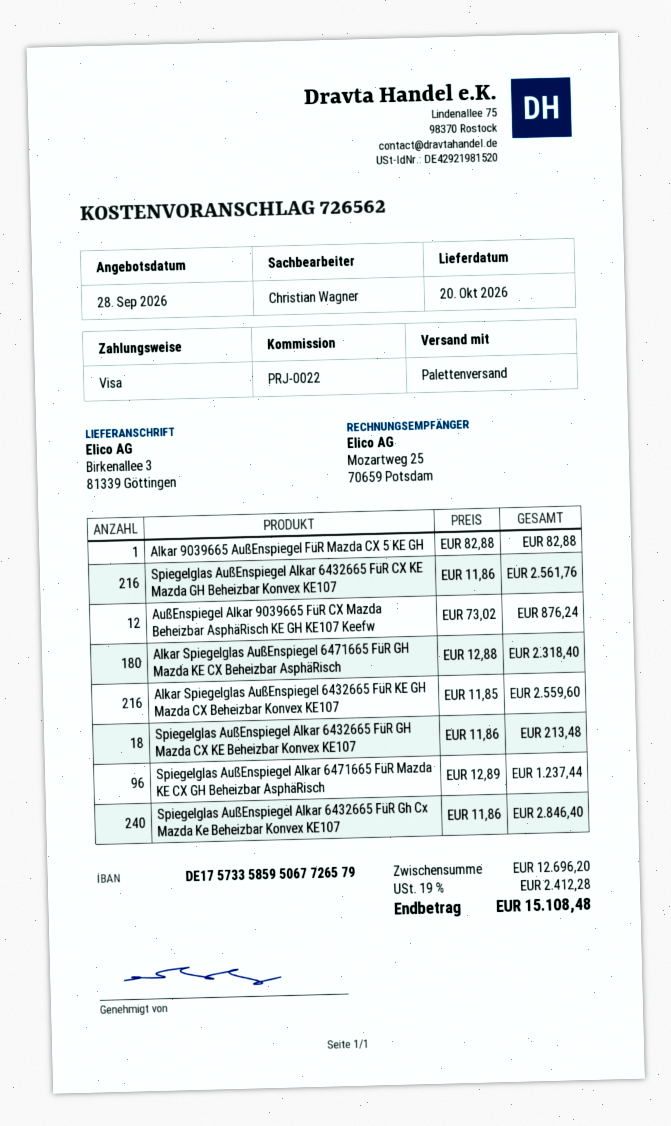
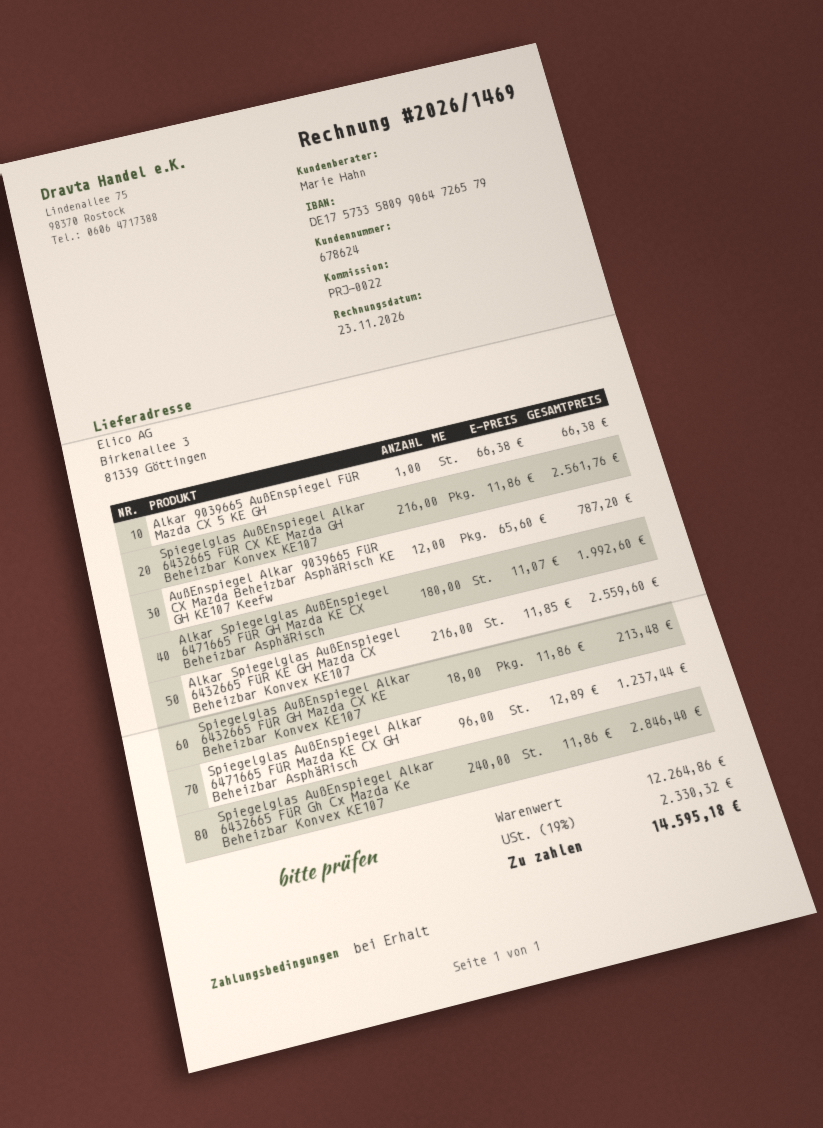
sales rep: Christian Wagner -> Marie Hahn
bank account: DE17573358595067726579 -> DE17573358099064726579
Alkar 9039665 AußEnspiegel FüR Mazda CX 5 KE GH: 1 x 82.88 = 82.88 -> 1 x 66.38 = 66.38
AußEnspiegel Alkar 9039665 FüR CX Mazda Beheizbar AsphäRisch KE GH KE107 Keefw: 12 x 73.02 = 876.24 -> 12 x 65.60 = 787.20
Alkar Spiegelglas AußEnspiegel 6471665 FüR GH Mazda KE CX Beheizbar AsphäRisch: 180 x 12.88 = 2318.40 -> 180 x 11.07 = 1992.60
subtotal: 12696.20 -> 12264.86
tax: 19% = 2412.28 -> 19% = 2330.32
total: 15108.48 -> 14595.18

